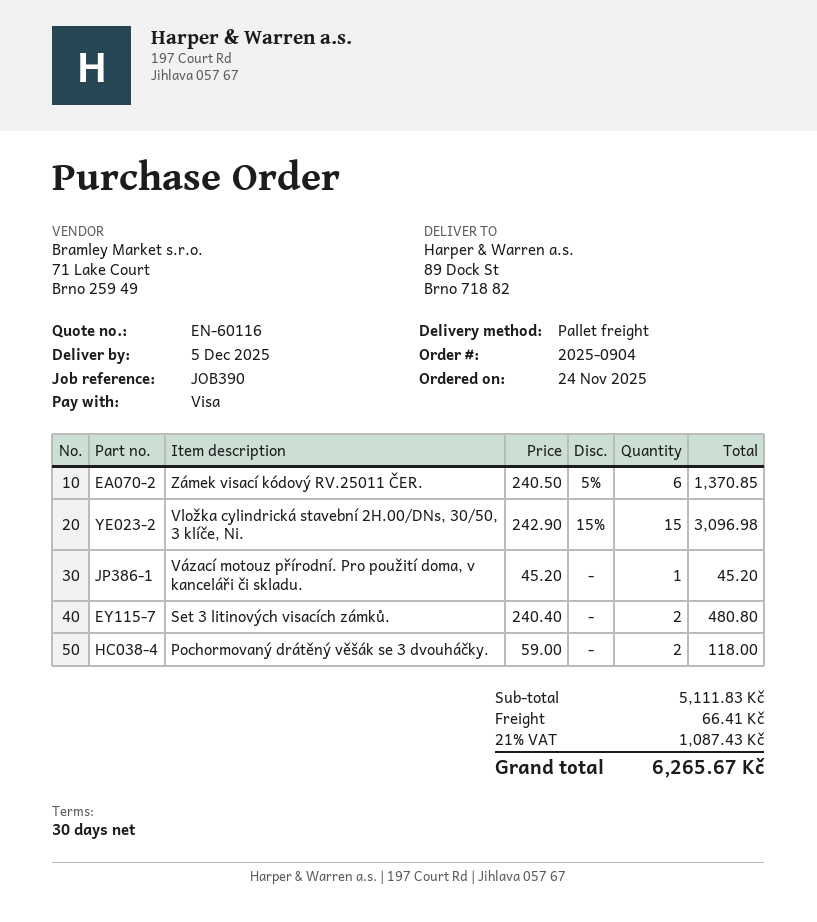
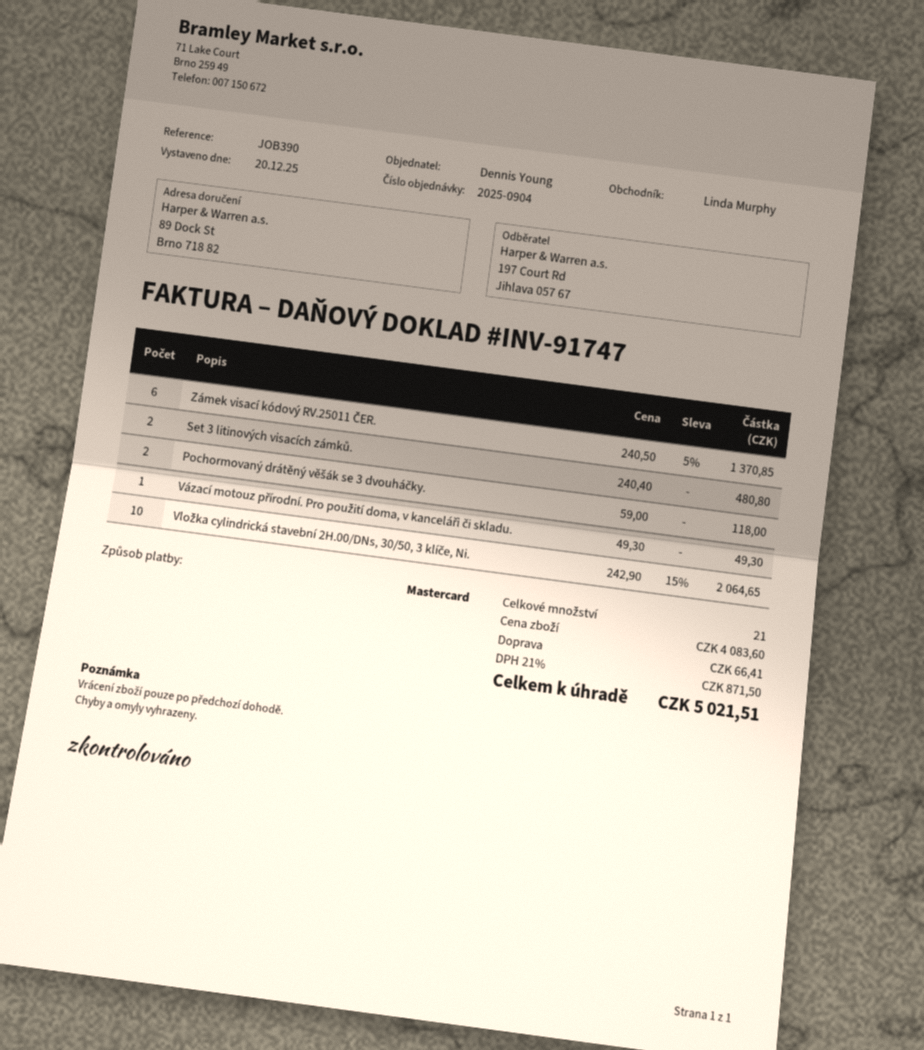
payment method: Visa -> Mastercard
Vložka cylindrická stavební 2H.00/DNs, 30/50, 3 klíče, Ni.: 15 x 242.90 - 15% = 3096.98 -> 10 x 242.90 - 15% = 2064.65
Vázací motouz přírodní. Pro použití doma, v kanceláři či skladu.: 1 x 45.20 = 45.20 -> 1 x 49.30 = 49.30
subtotal: 5111.83 -> 4083.60
tax: 21% = 1087.43 -> 21% = 871.50
total: 6265.67 -> 5021.51

